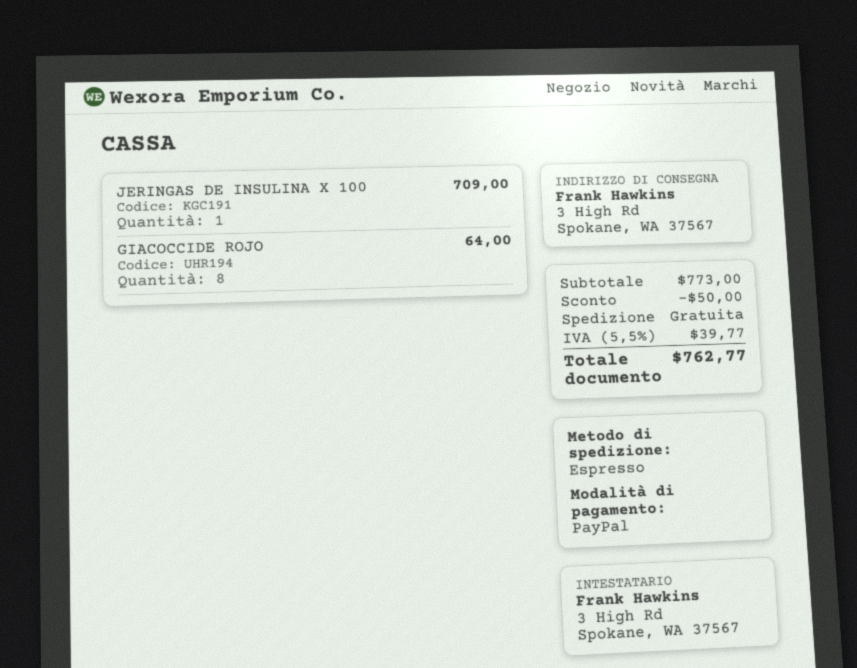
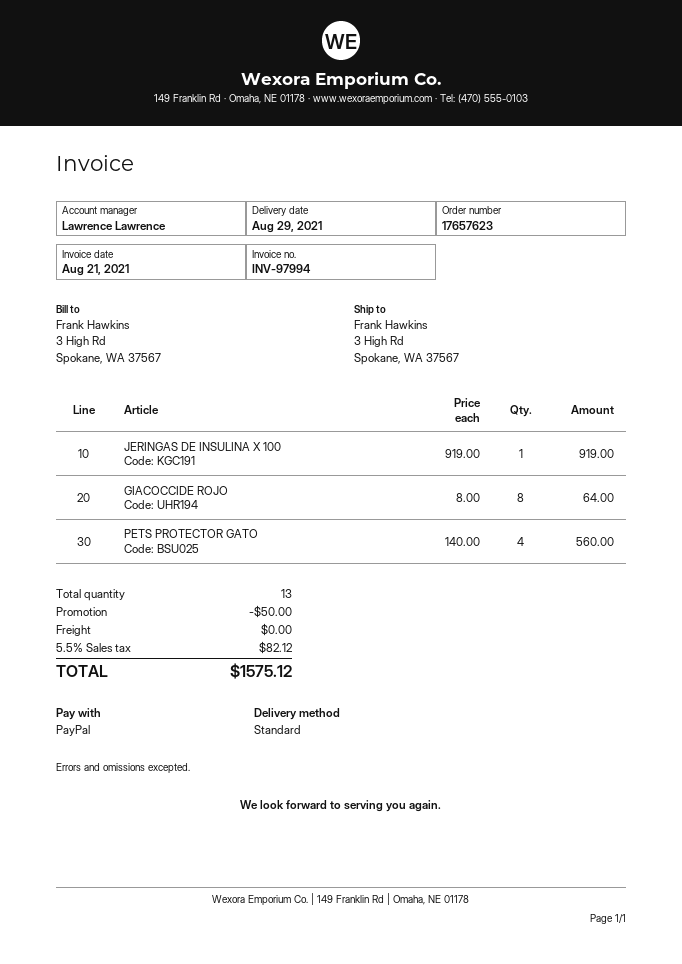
shipping method: express -> standard
JERINGAS DE INSULINA X 100: 1 for 709.00 -> 1 for 919.00
PETS PROTECTOR GATO: none -> 4 for 560.00
tax: 5.5% = 39.77 -> 5.5% = 82.12
total: 762.77 -> 1575.12

